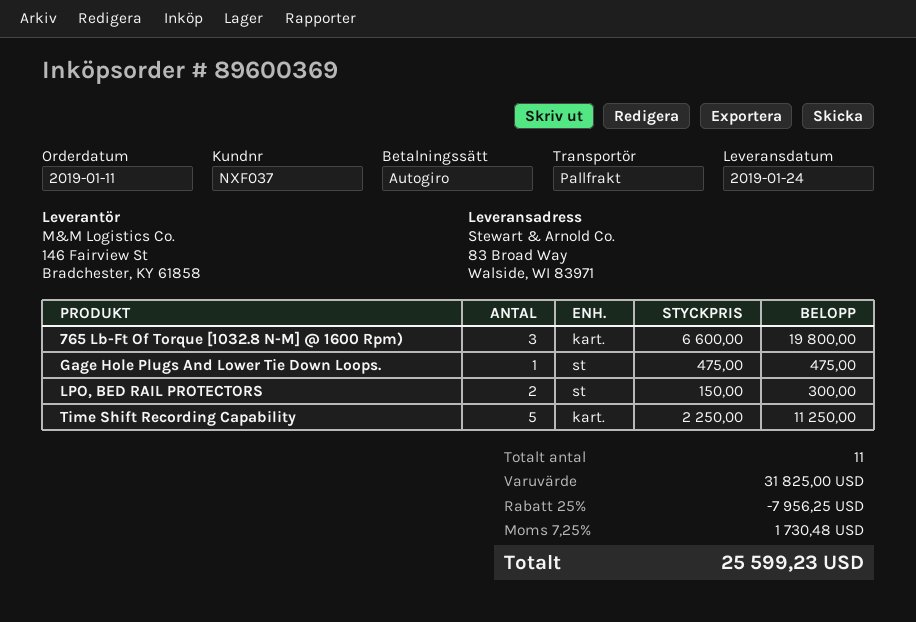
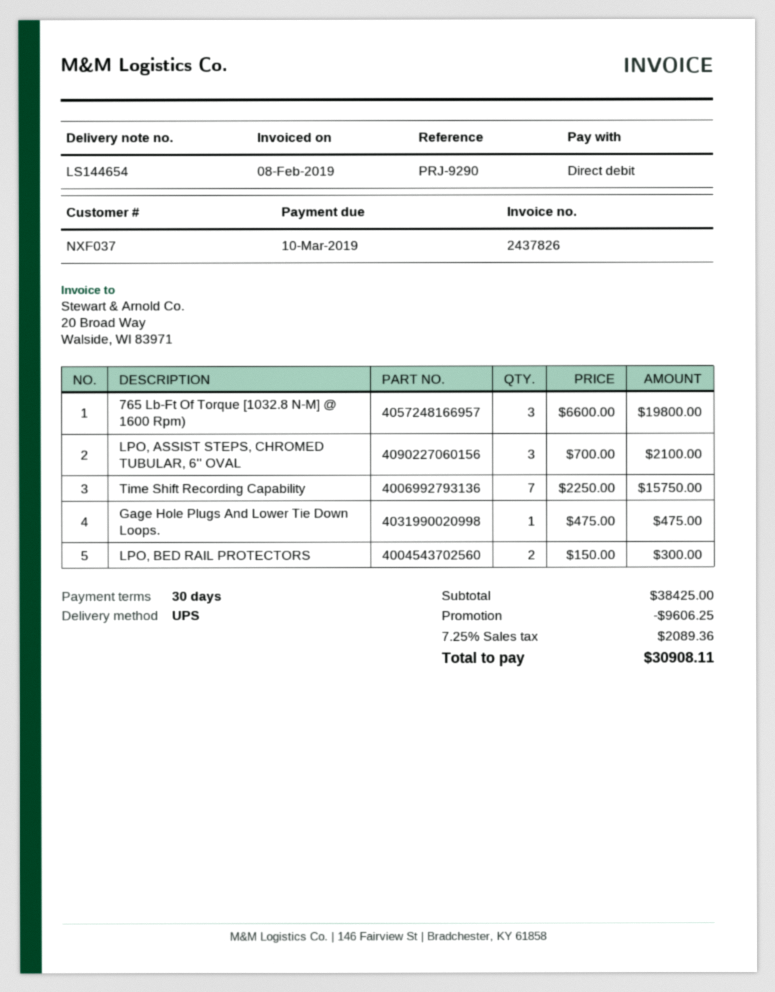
shipping method: pallet freight -> UPS
Time Shift Recording Capability: 5 x 2250.00 = 11250.00 -> 7 x 2250.00 = 15750.00
LPO, ASSIST STEPS, CHROMED TUBULAR, 6'' OVAL: none -> 3 x 700.00 = 2100.00
subtotal: 31825.00 -> 38425.00
discount: 7956.25 -> 9606.25
tax: 7.25% = 1730.48 -> 7.25% = 2089.36
total: 25599.23 -> 30908.11

